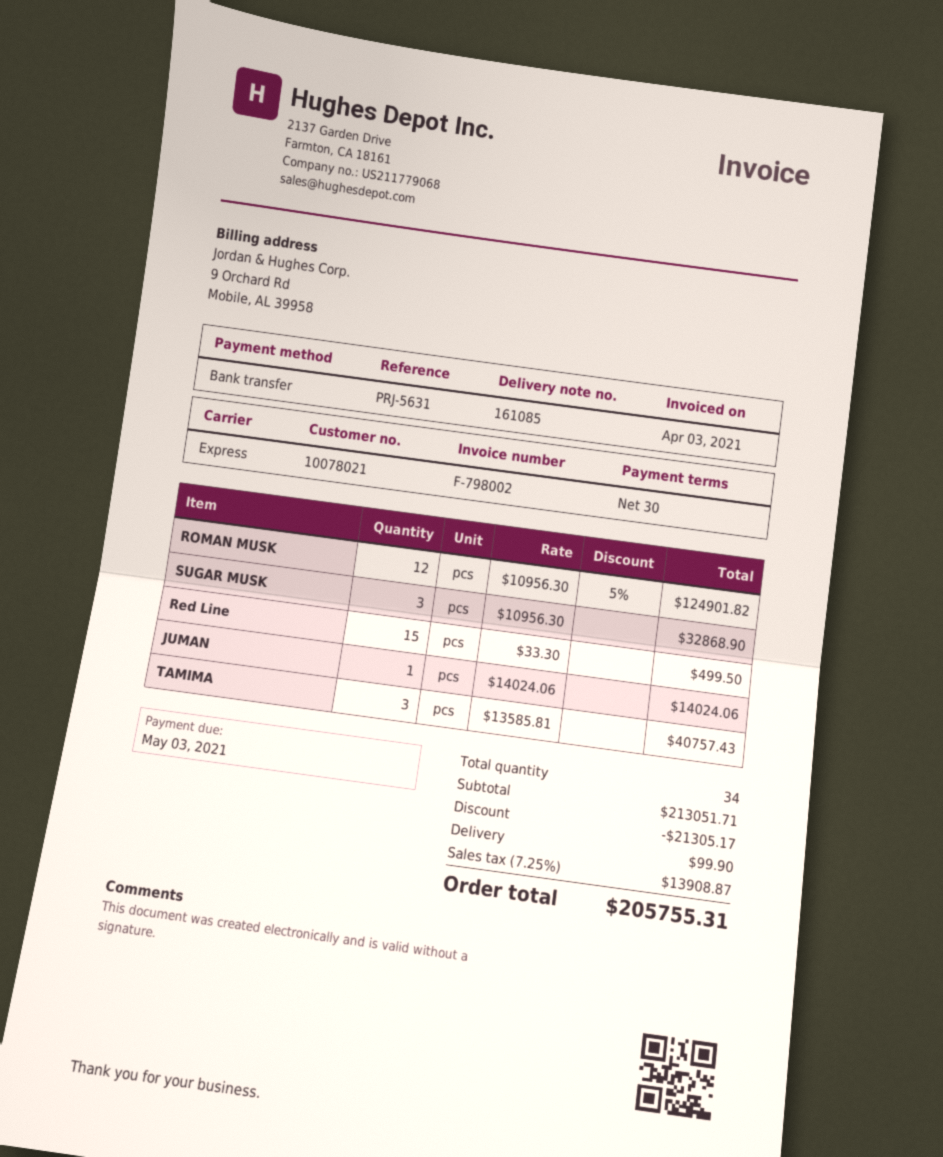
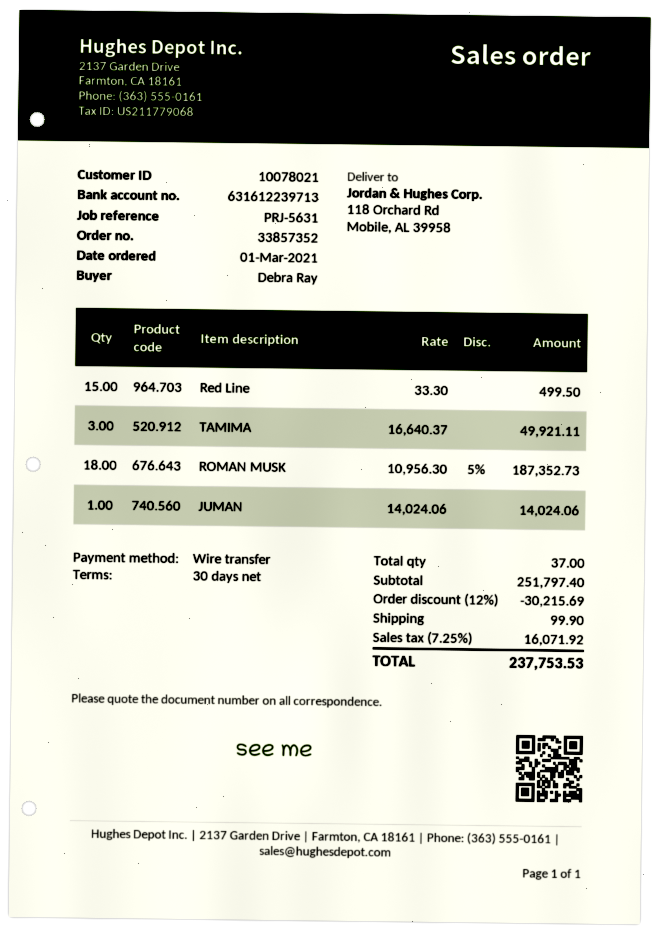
ROMAN MUSK: 12 x 10956.30 - 5% = 124901.82 -> 18 x 10956.30 - 5% = 187352.73
SUGAR MUSK: 3 x 10956.30 = 32868.90 -> none
TAMIMA: 3 x 13585.81 = 40757.43 -> 3 x 16640.37 = 49921.11
total quantity: 34 -> 37
subtotal: 213051.71 -> 251797.40
discount: 21305.17 -> 30215.69
tax: 7.25% = 13908.87 -> 7.25% = 16071.92
total: 205755.31 -> 237753.53

